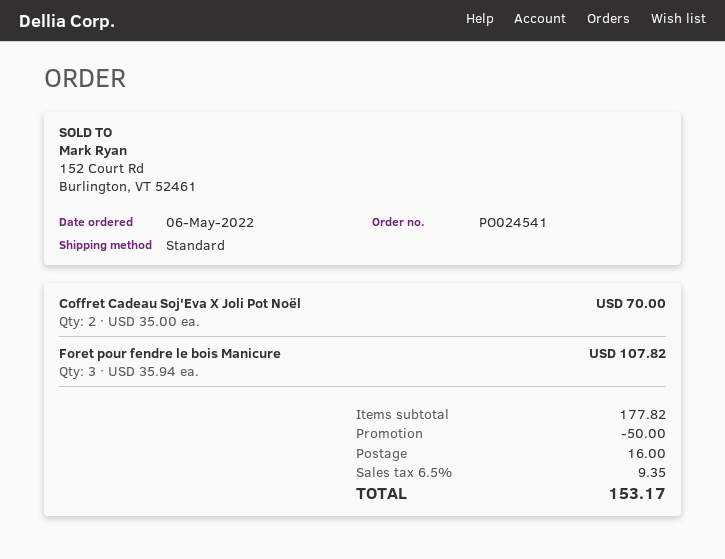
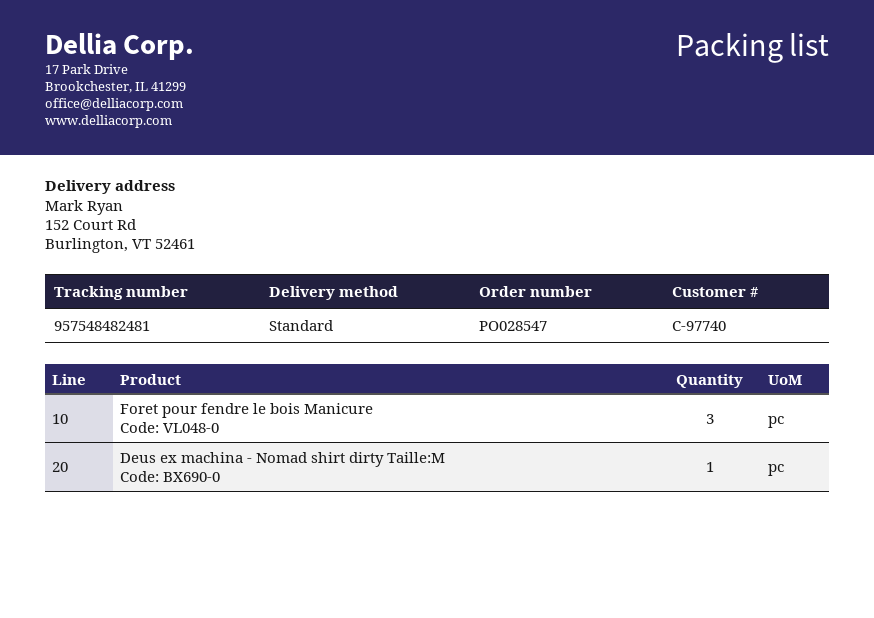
order number: PO024541 -> PO028547
Coffret Cadeau Soj'Eva X Joli Pot Noël: 2 -> none
Deus ex machina - Nomad shirt dirty Taille:M: none -> 1

